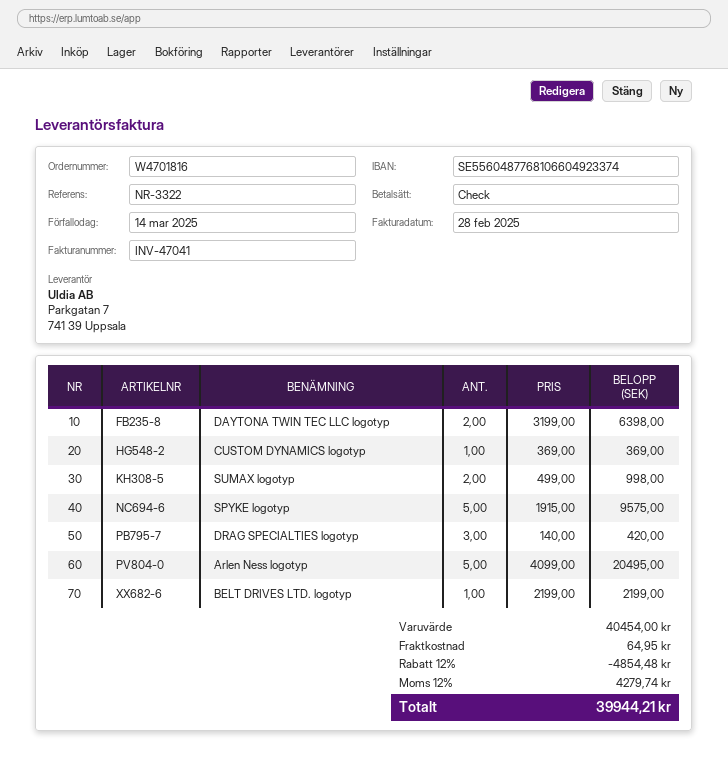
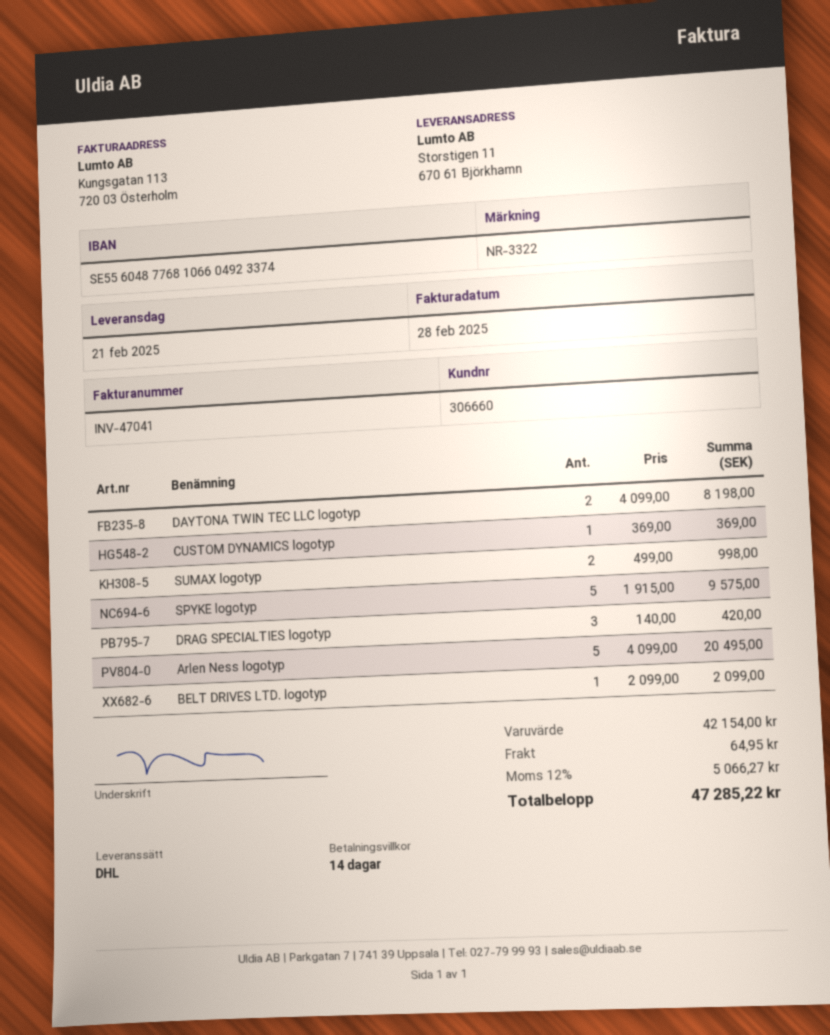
DAYTONA TWIN TEC LLC logotyp: 2 x 3199.00 = 6398.00 -> 2 x 4099.00 = 8198.00
BELT DRIVES LTD. logotyp: 1 x 2199.00 = 2199.00 -> 1 x 2099.00 = 2099.00
subtotal: 40454.00 -> 42154.00
discount: 12% = 4854.48 -> none
tax: 12% = 4279.74 -> 12% = 5066.27
total: 39944.21 -> 47285.22

